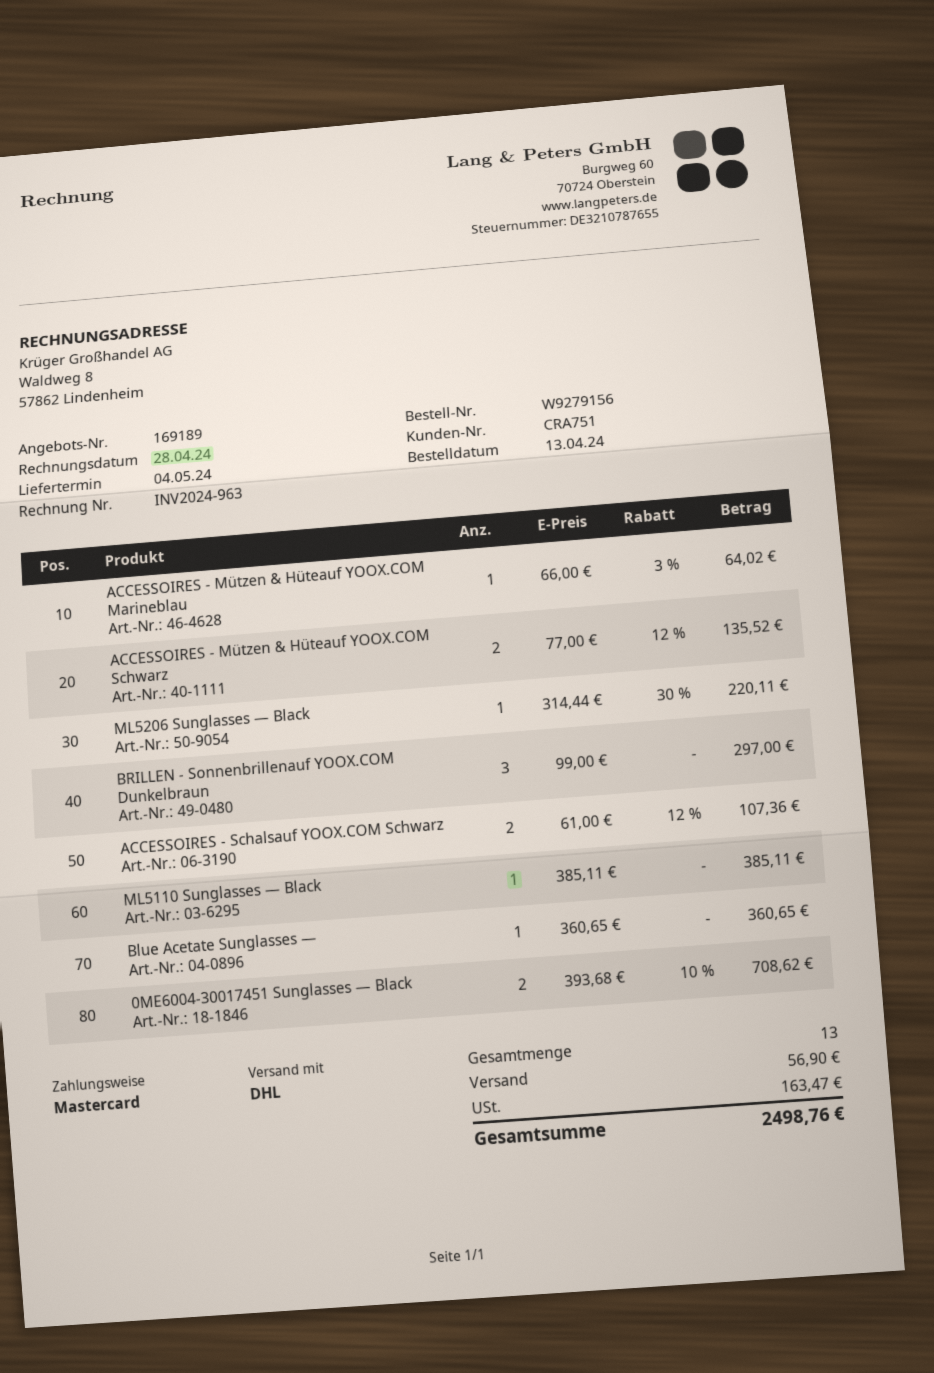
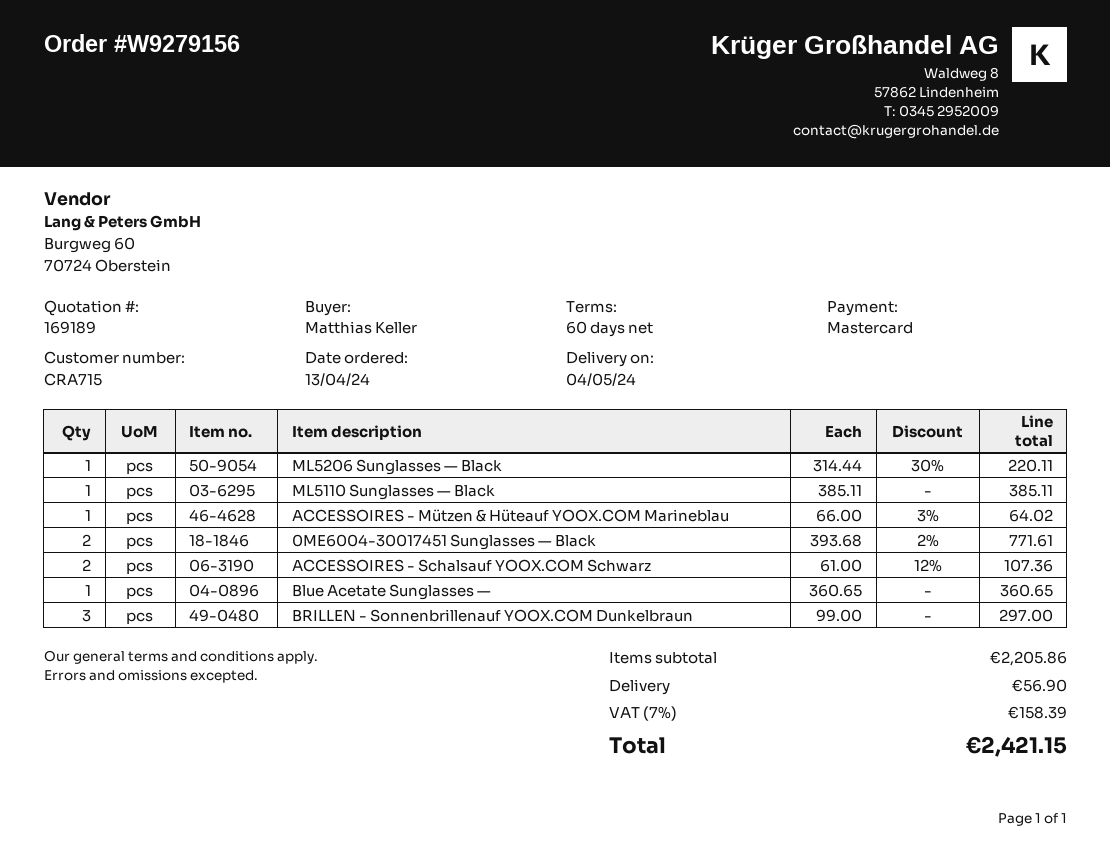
customer number: CRA751 -> CRA715
ACCESSOIRES - Mützen & Hüteauf YOOX.COM Schwarz: 2 x 77.00 - 12% = 135.52 -> none
0ME6004-30017451 Sunglasses — Black: 2 x 393.68 - 10% = 708.62 -> 2 x 393.68 - 2% = 771.61
tax: 163.47 -> 158.39
total: 2498.76 -> 2421.15

